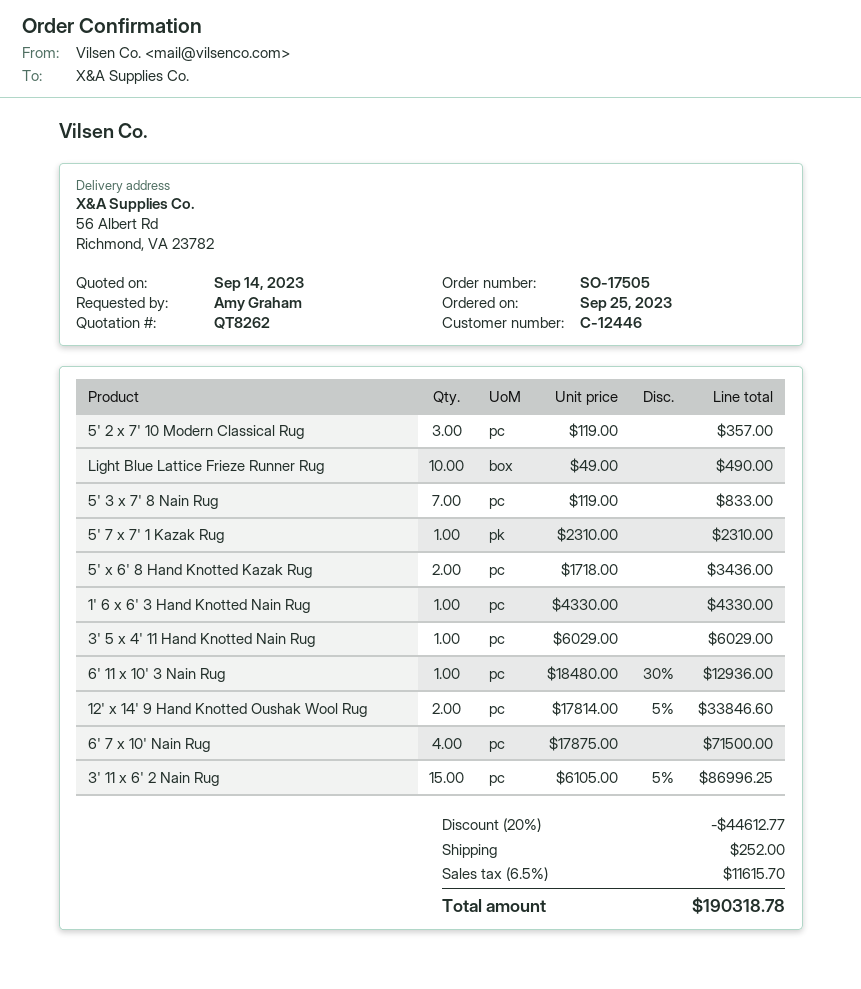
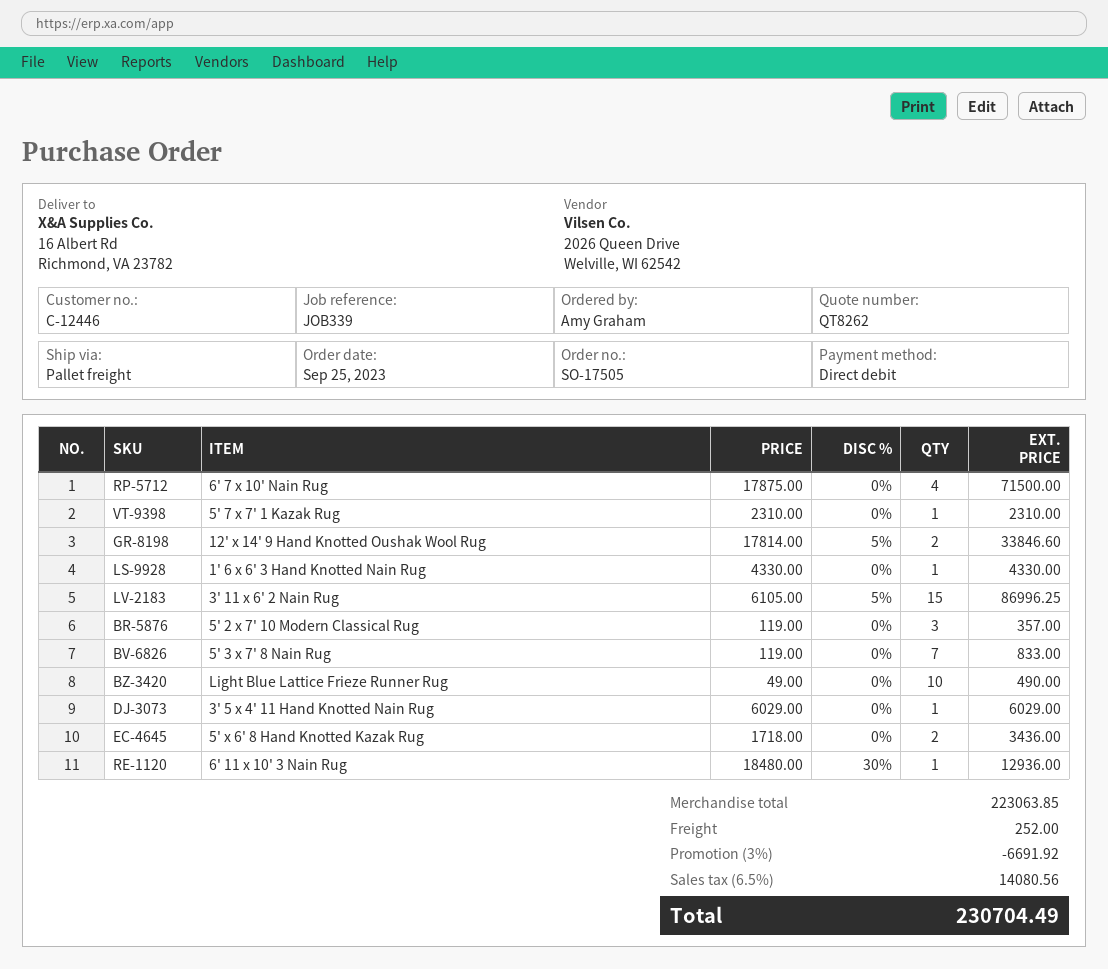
ship to: 56 Albert Rd, Richmond, VA 23782 -> 16 Albert Rd, Richmond, VA 23782
discount: 20% = 44612.77 -> 3% = 6691.92
tax: 6.5% = 11615.70 -> 6.5% = 14080.56
total: 190318.78 -> 230704.49

